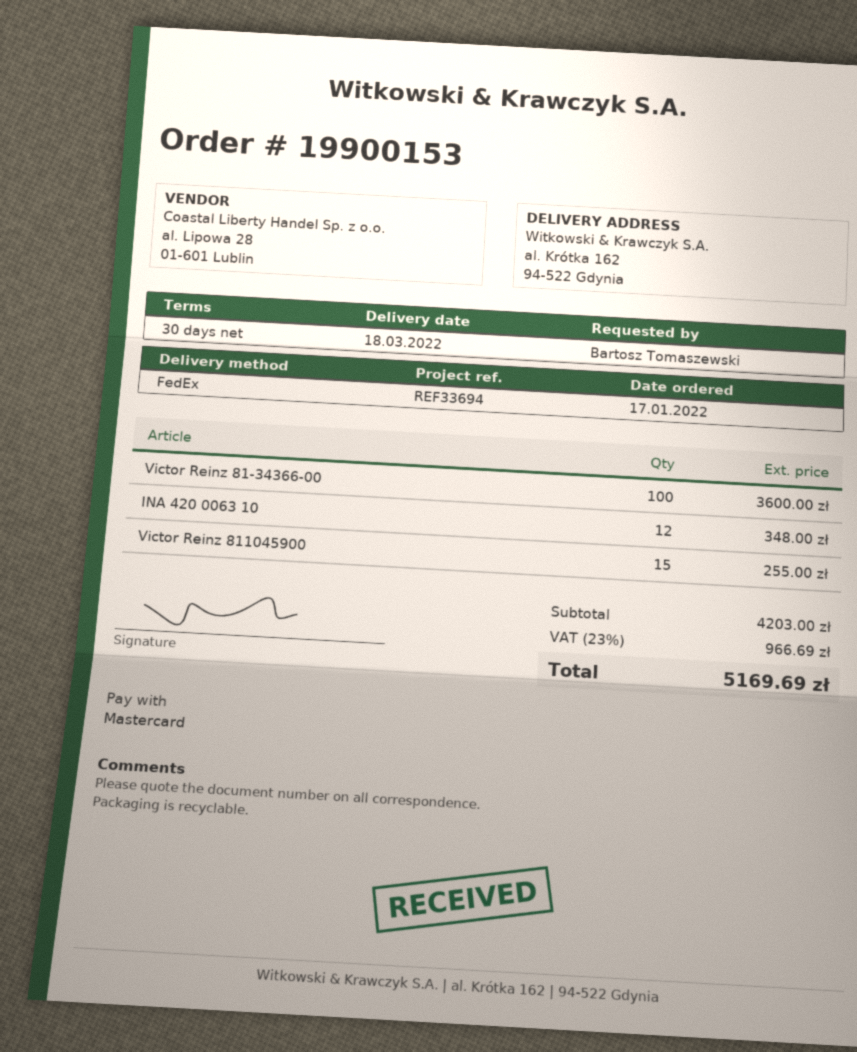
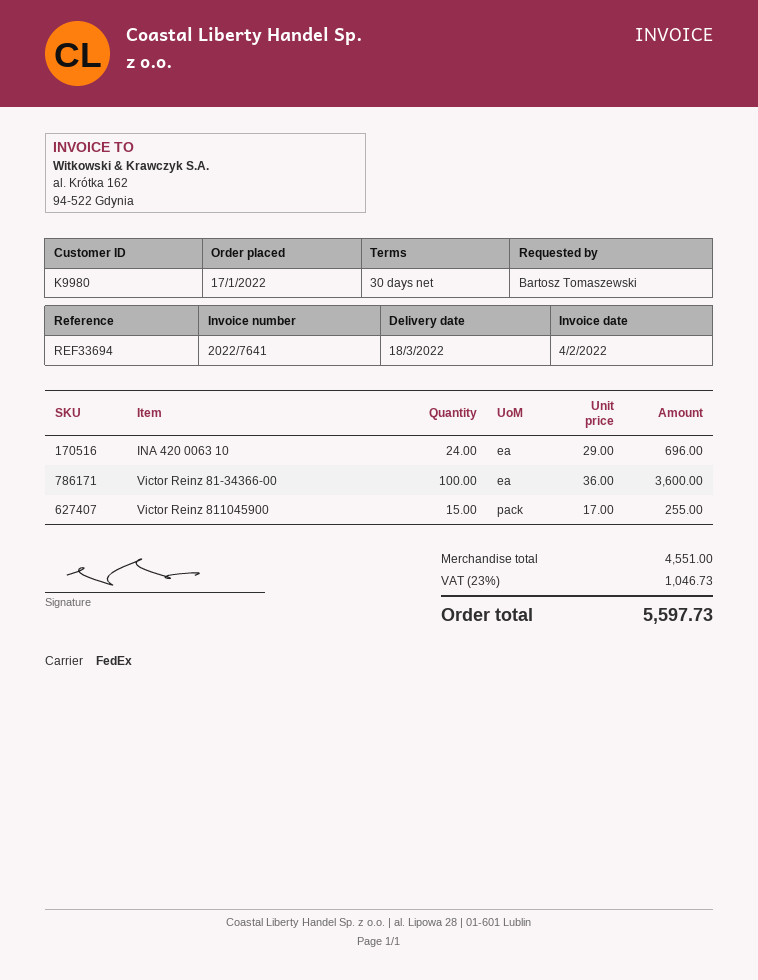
INA 420 0063 10: 12 for 348.00 -> 24 for 696.00
subtotal: 4203.00 -> 4551.00
tax: 23% = 966.69 -> 23% = 1046.73
total: 5169.69 -> 5597.73

